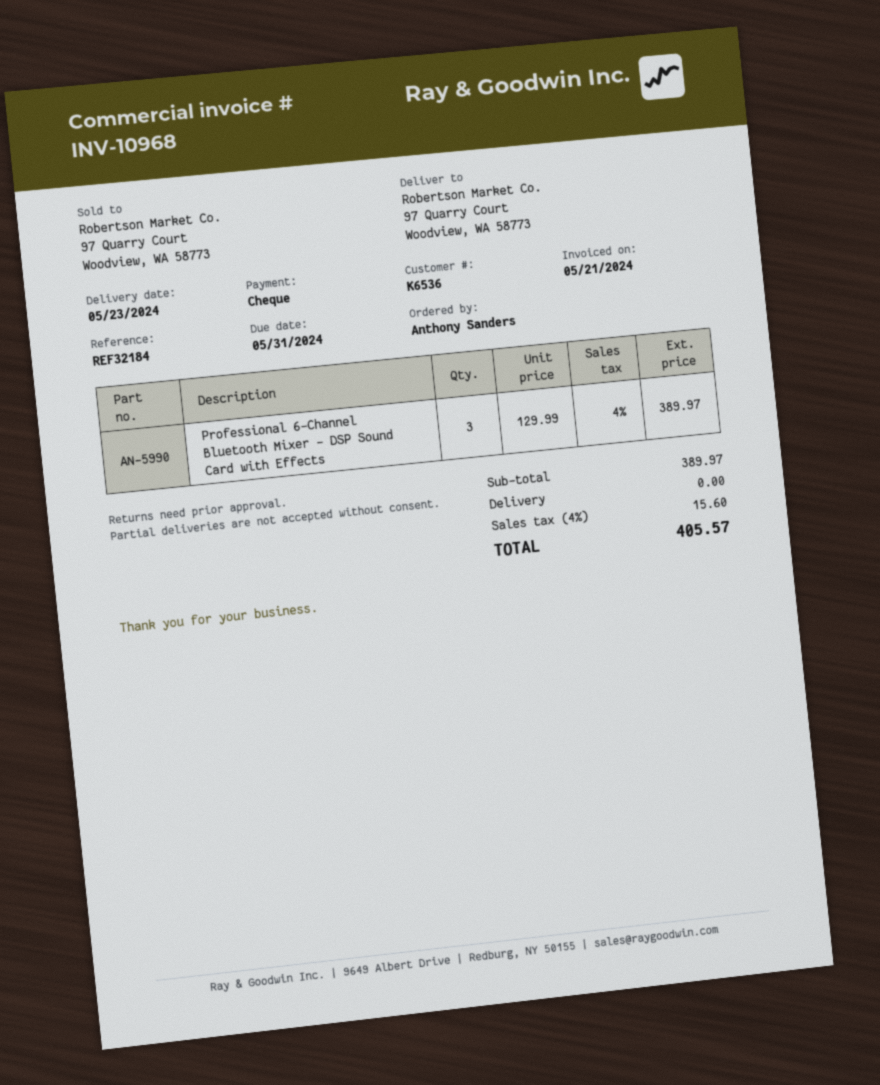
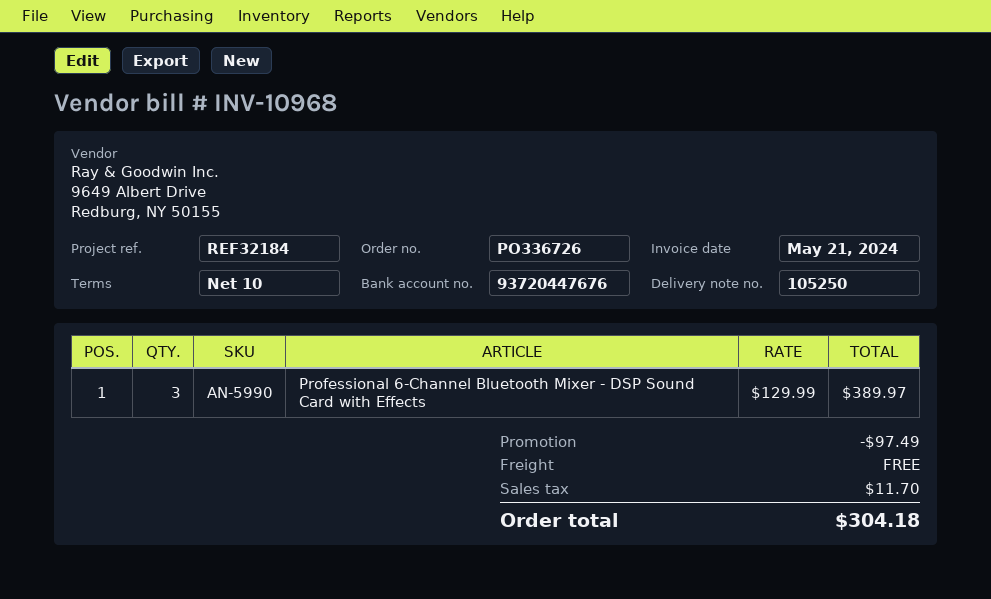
discount: none -> 97.49
tax: 15.60 -> 11.70
total: 405.57 -> 304.18

